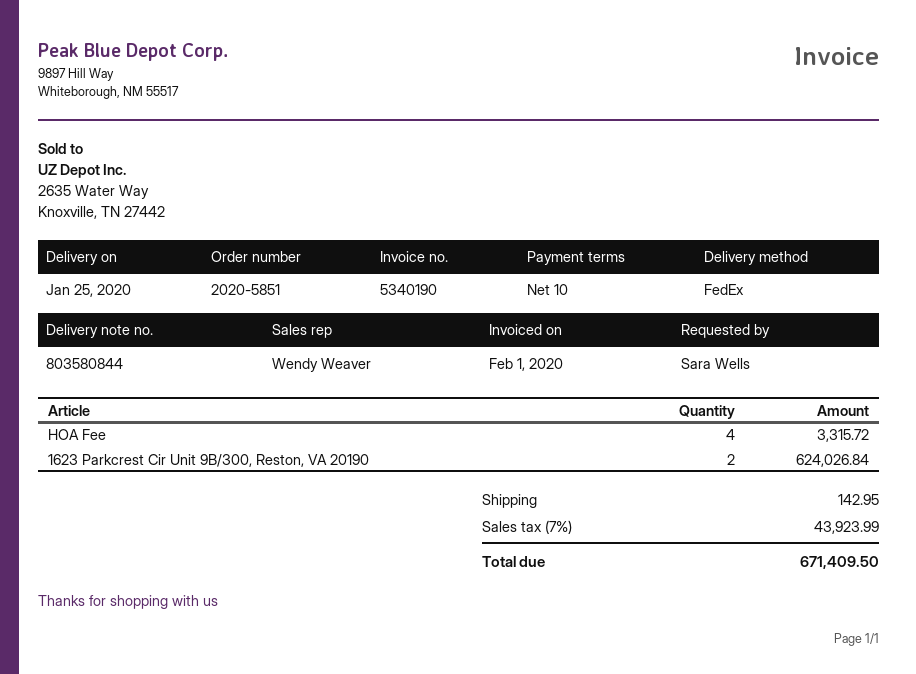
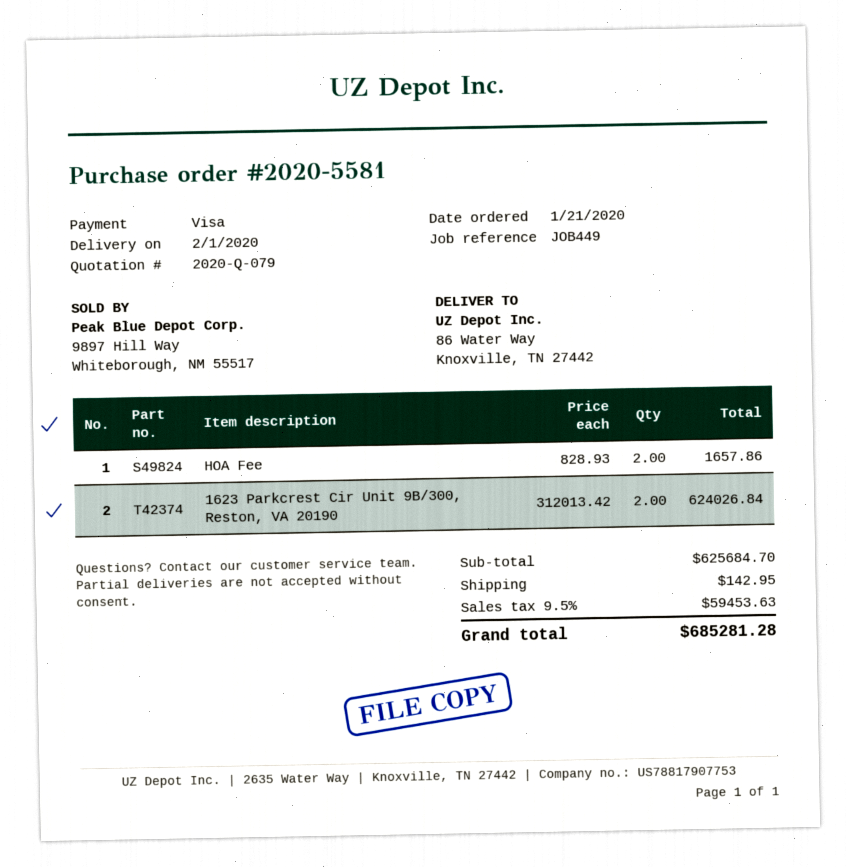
order number: 2020-5851 -> 2020-5581
delivery date: 2020-01-25 -> 2020-02-01
HOA Fee: 4 for 3315.72 -> 2 for 1657.86
tax: 7% = 43923.99 -> 9.5% = 59453.63
total: 671409.50 -> 685281.28

